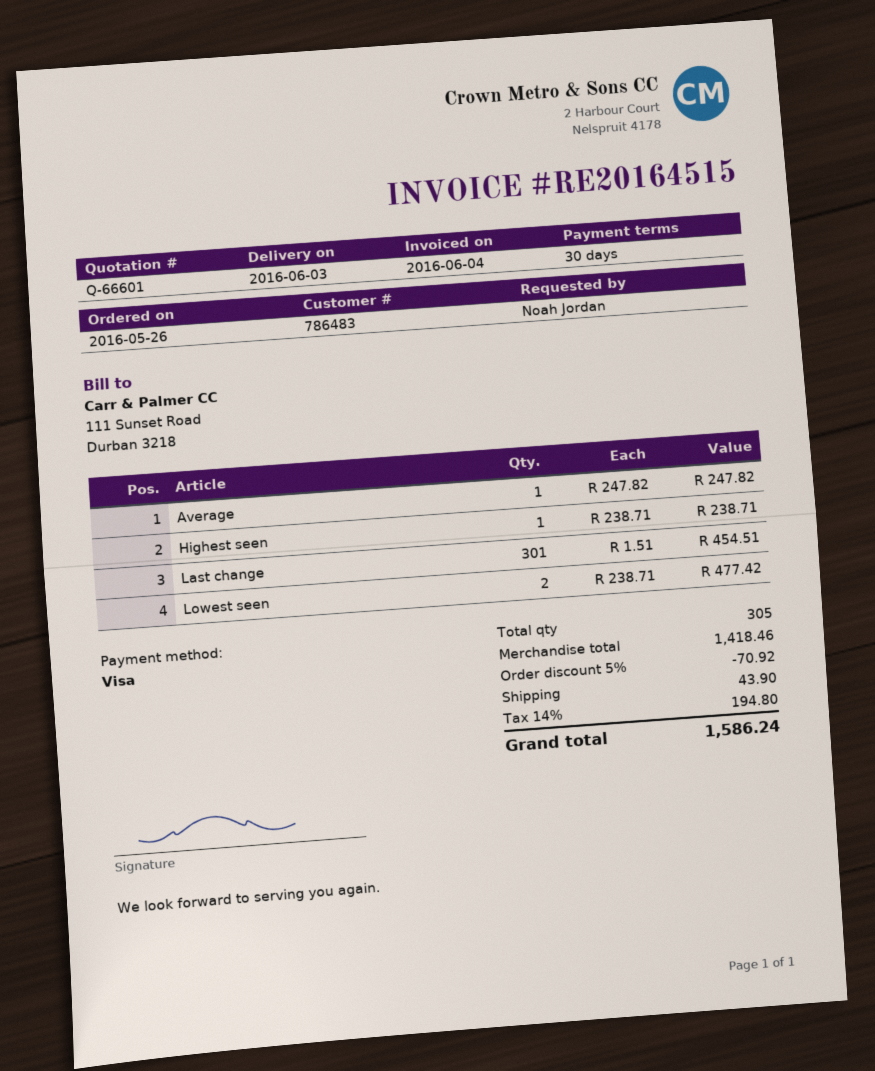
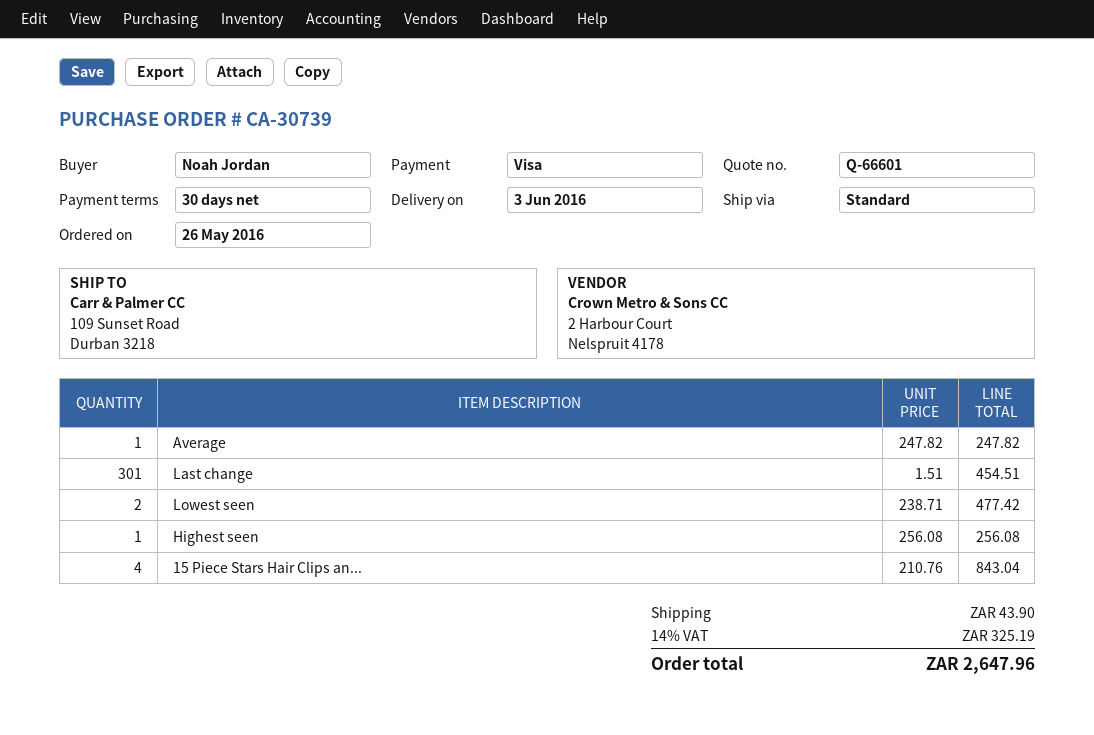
Highest seen: 1 x 238.71 = 238.71 -> 1 x 256.08 = 256.08
15 Piece Stars Hair Clips an...: none -> 4 x 210.76 = 843.04
discount: 5% = 70.92 -> none
tax: 14% = 194.80 -> 14% = 325.19
total: 1586.24 -> 2647.96

